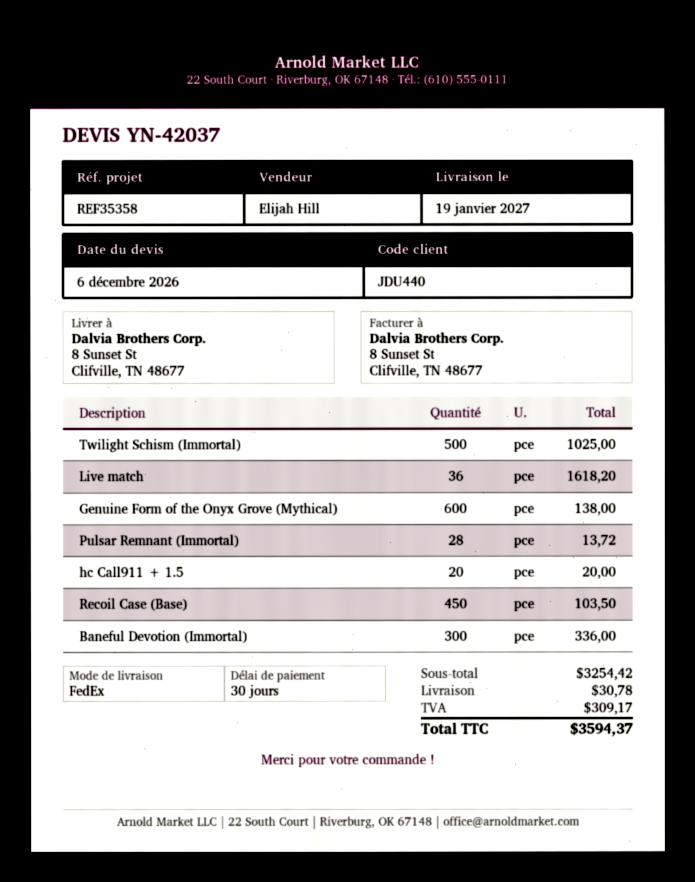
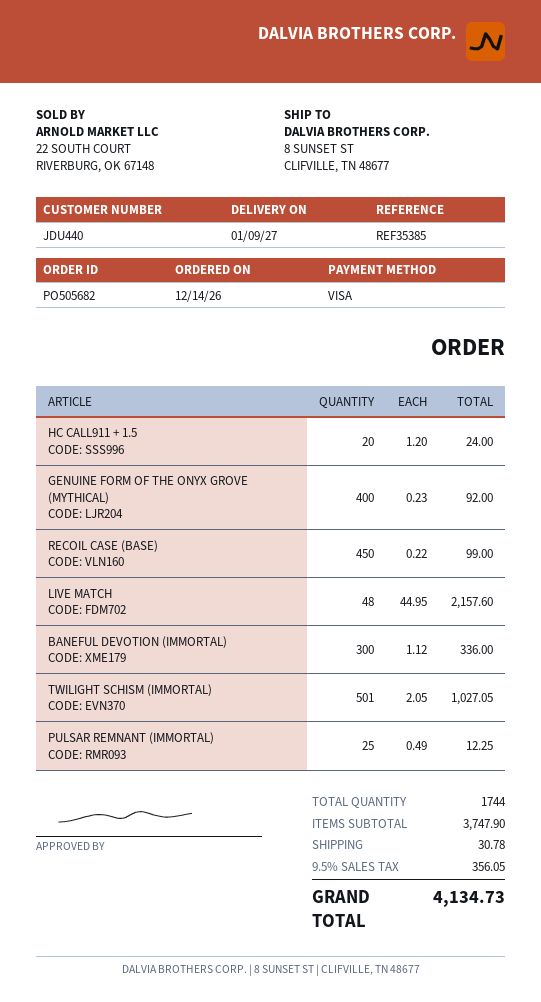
delivery date: 2027-01-19 -> 2027-01-09
reference: REF35358 -> REF35385
Twilight Schism (Immortal): 500 for 1025.00 -> 501 for 1027.05
Live match: 36 for 1618.20 -> 48 for 2157.60
Genuine Form of the Onyx Grove (Mythical): 600 for 138.00 -> 400 for 92.00
Pulsar Remnant (Immortal): 28 for 13.72 -> 25 for 12.25
hc Call911 + 1.5: 20 for 20.00 -> 20 for 24.00
Recoil Case (Base): 450 for 103.50 -> 450 for 99.00
subtotal: 3254.42 -> 3747.90
tax: 309.17 -> 356.05
total: 3594.37 -> 4134.73

